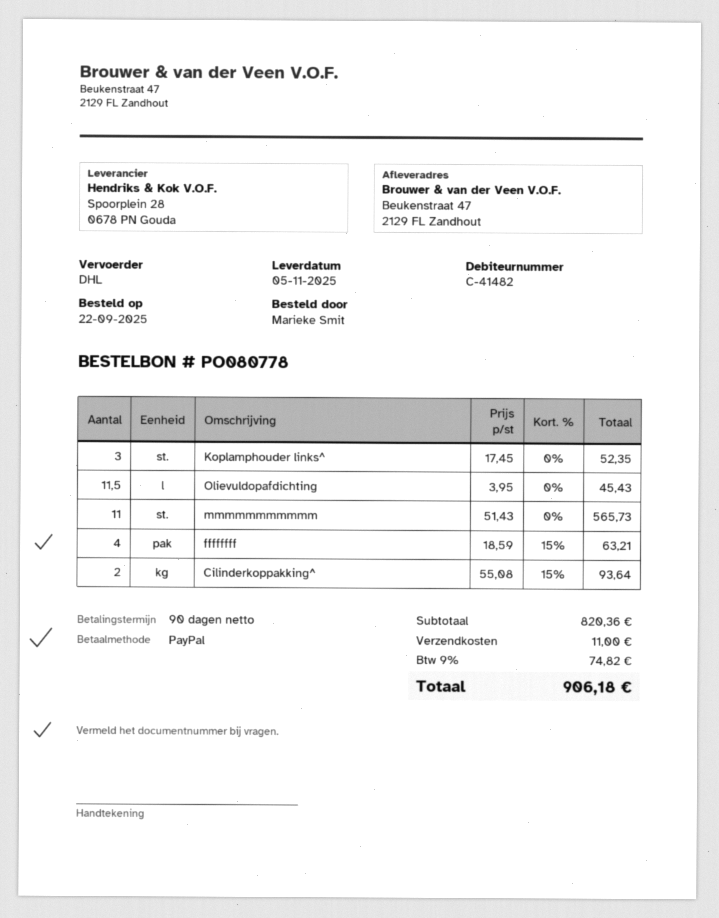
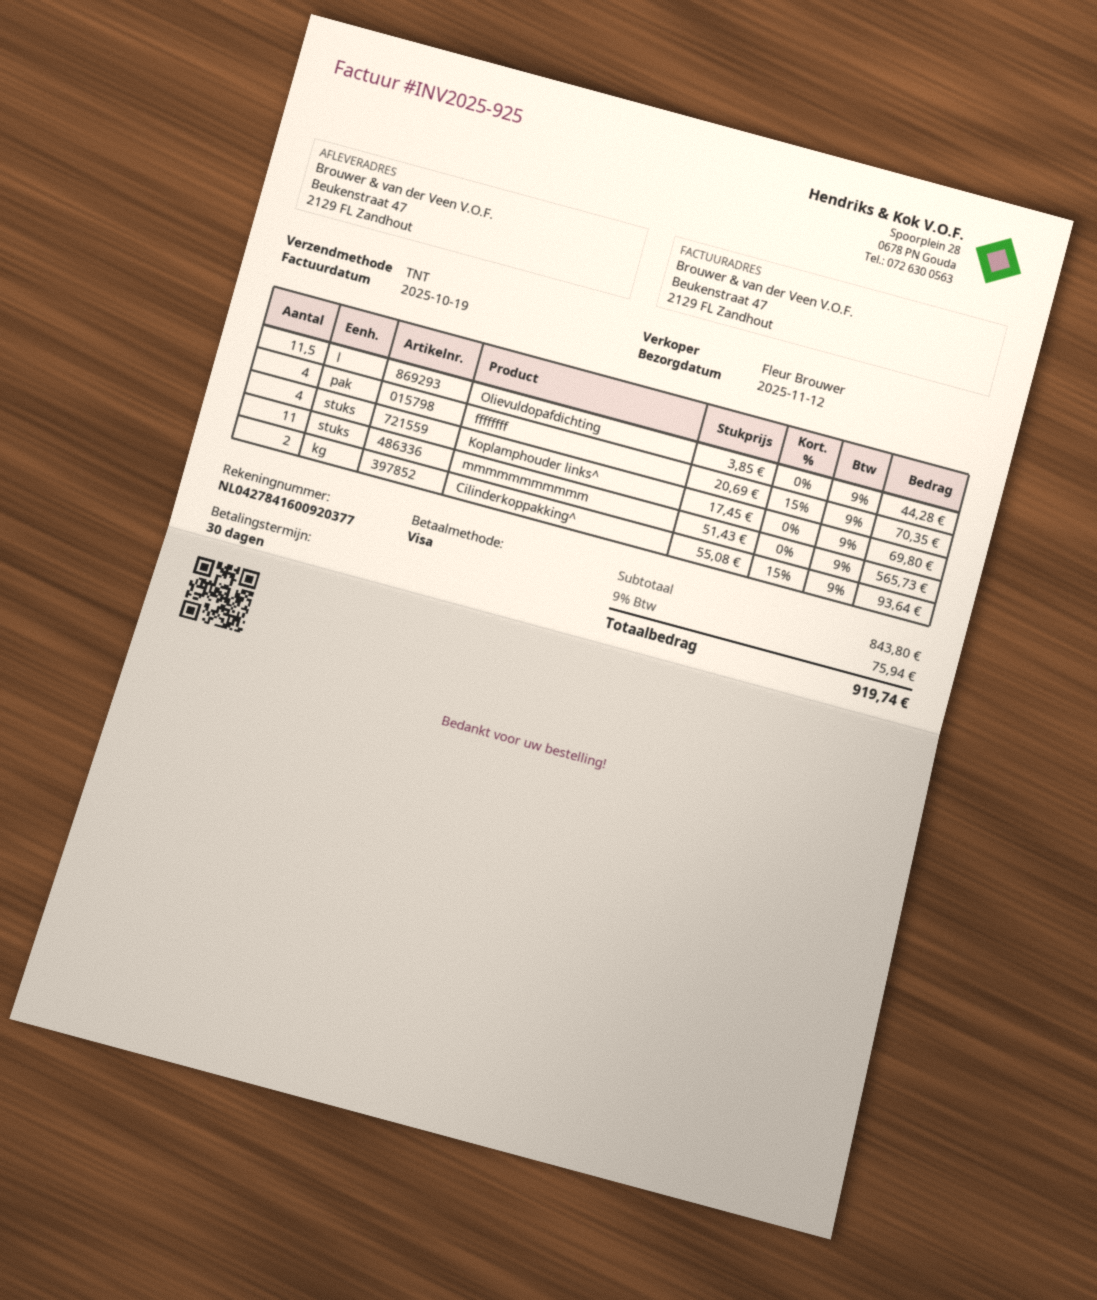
delivery date: 2025-11-05 -> 2025-11-12
payment terms: 90 days -> 30 days
payment method: PayPal -> Visa
shipping method: DHL -> TNT
Koplamphouder links^: 3 x 17.45 = 52.35 -> 4 x 17.45 = 69.80
Olievuldopafdichting: 11.5 x 3.95 = 45.43 -> 11.5 x 3.85 = 44.28
ffffffff: 4 x 18.59 - 15% = 63.21 -> 4 x 20.69 - 15% = 70.35
subtotal: 820.36 -> 843.80
shipping: 11.00 -> none
tax: 9% = 74.82 -> 9% = 75.94
total: 906.18 -> 919.74

